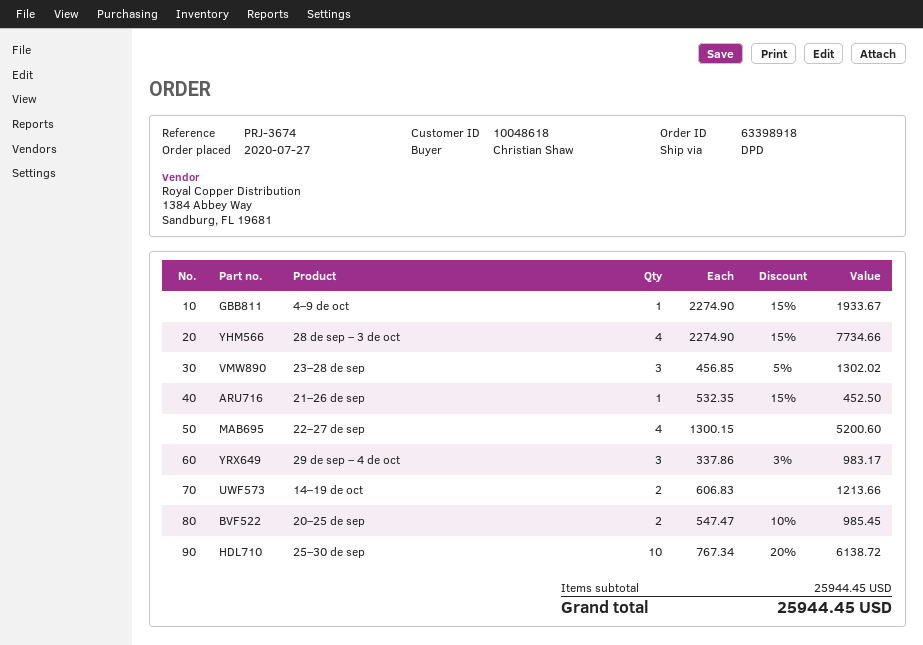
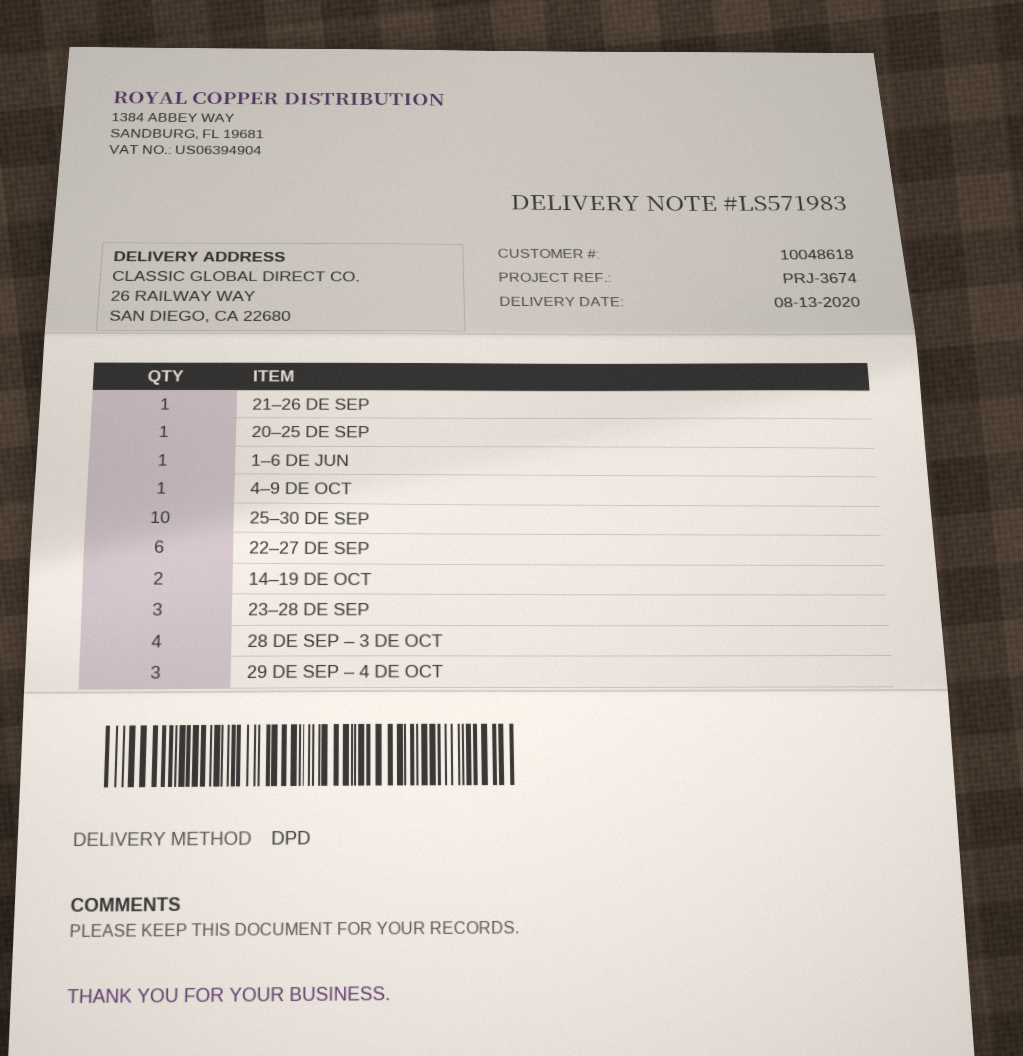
22–27 de sep: 4 -> 6
20–25 de sep: 2 -> 1
1–6 DE JUN: none -> 1

